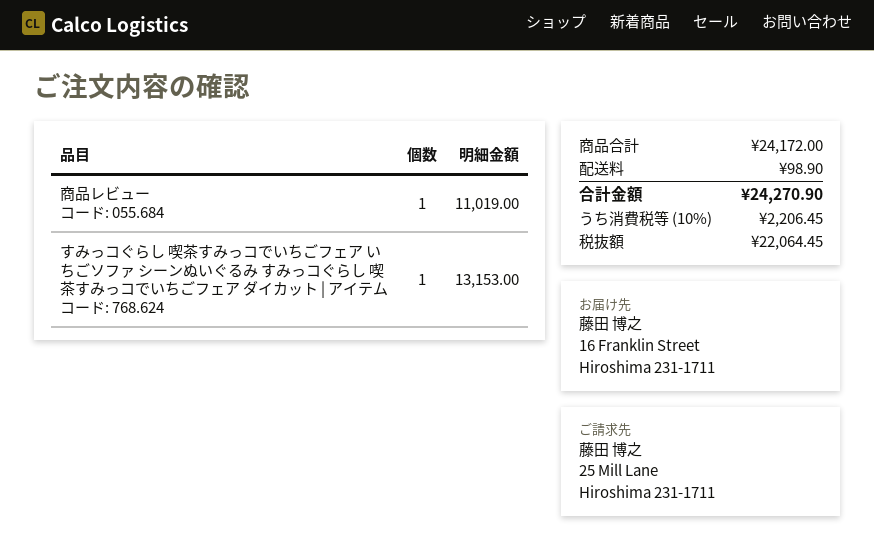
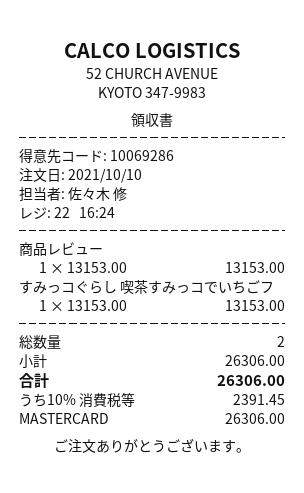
商品レビュー: 1 for 11019.00 -> 1 for 13153.00
subtotal: 24172.00 -> 26306.00
shipping: 98.90 -> none
tax: 10% = 2206.45 -> 10% = 2391.45
total: 24270.90 -> 26306.00

